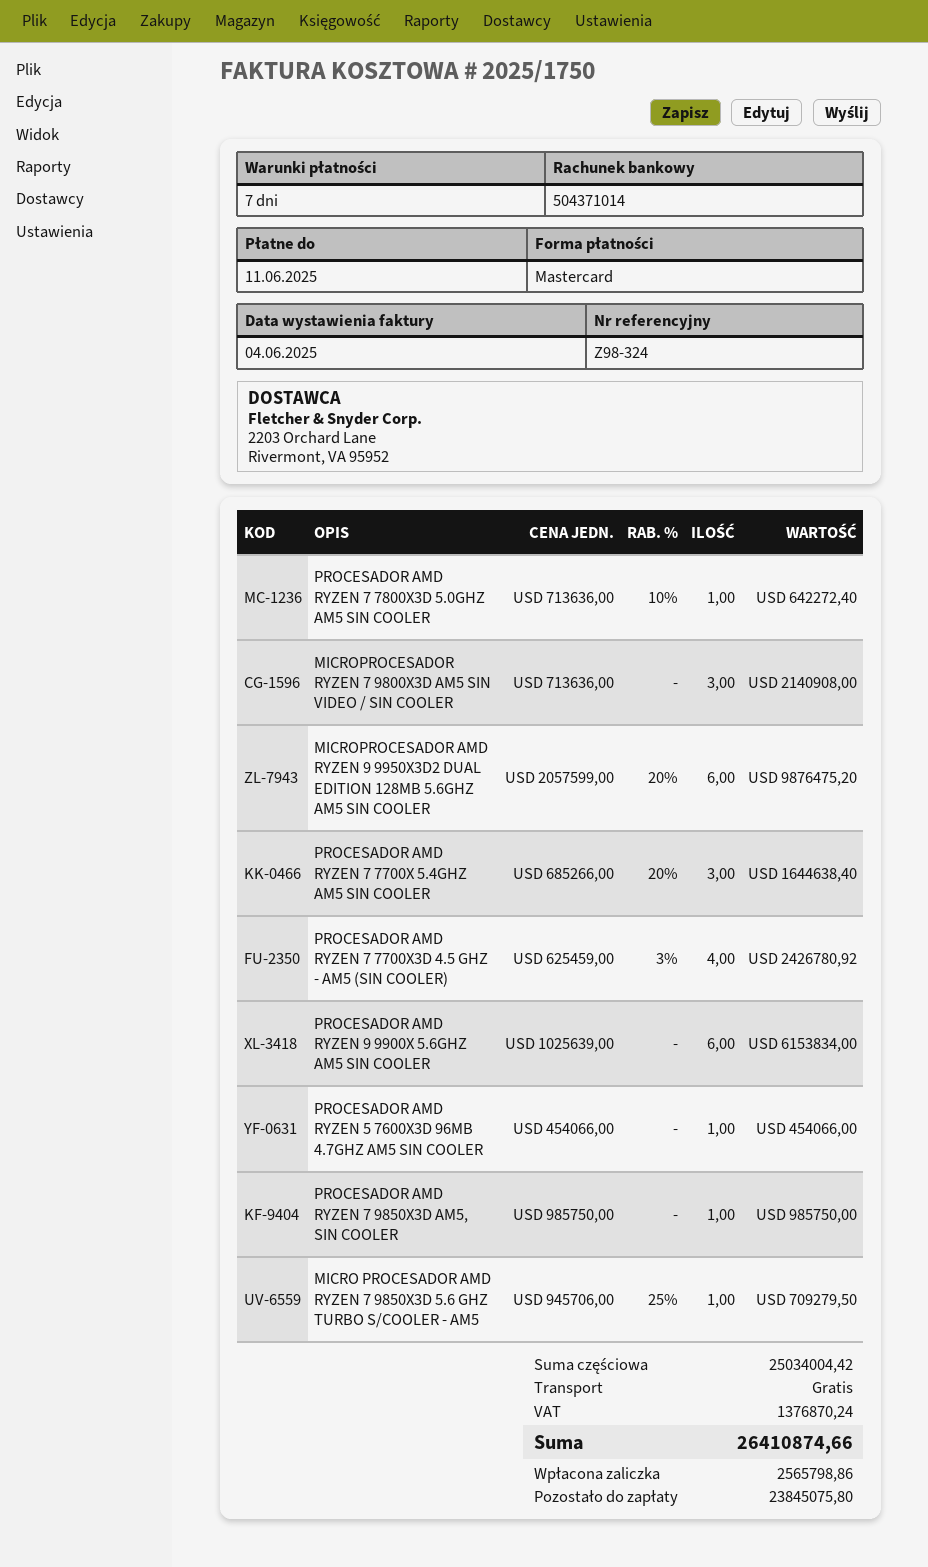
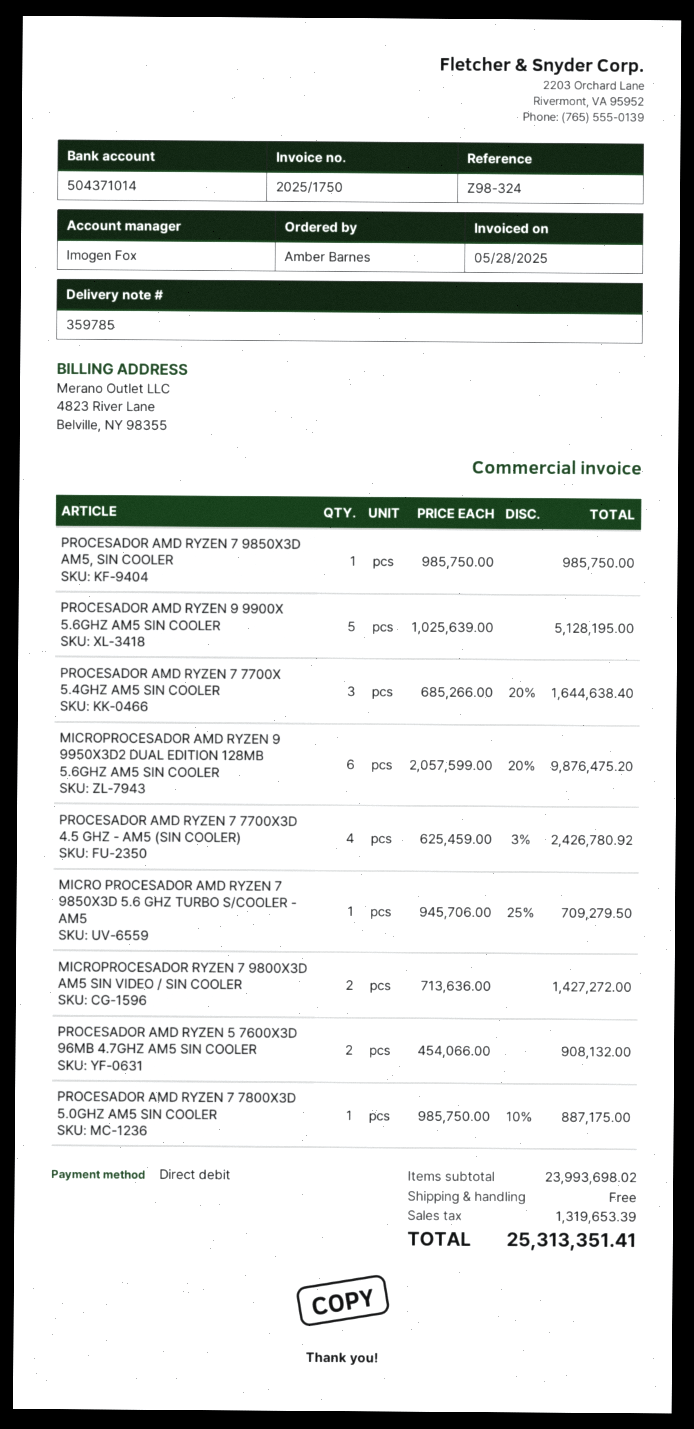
invoice date: 2025-06-04 -> 2025-05-28
payment method: Mastercard -> direct debit
PROCESADOR AMD RYZEN 7 7800X3D 5.0GHZ AM5 SIN COOLER: 1 x 713636.00 - 10% = 642272.40 -> 1 x 985750.00 - 10% = 887175.00
MICROPROCESADOR RYZEN 7 9800X3D AM5 SIN VIDEO / SIN COOLER: 3 x 713636.00 = 2140908.00 -> 2 x 713636.00 = 1427272.00
PROCESADOR AMD RYZEN 9 9900X 5.6GHZ AM5 SIN COOLER: 6 x 1025639.00 = 6153834.00 -> 5 x 1025639.00 = 5128195.00
PROCESADOR AMD RYZEN 5 7600X3D 96MB 4.7GHZ AM5 SIN COOLER: 1 x 454066.00 = 454066.00 -> 2 x 454066.00 = 908132.00
subtotal: 25034004.42 -> 23993698.02
tax: 1376870.24 -> 1319653.39
total: 26410874.66 -> 25313351.41

